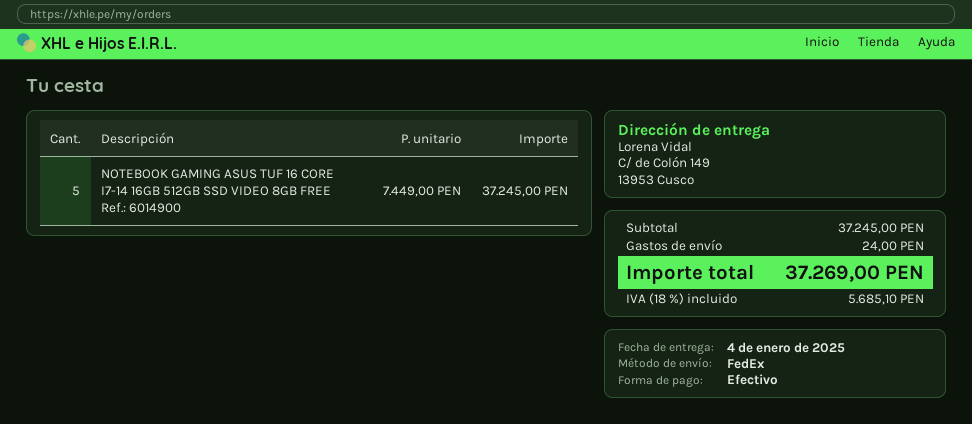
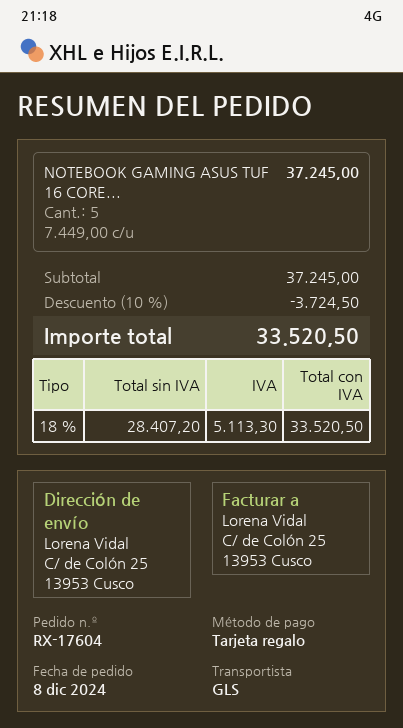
payment method: cash -> gift card
shipping method: FedEx -> GLS
ship to: C/ de Colón 149, 13953 Cusco -> C/ de Colón 25, 13953 Cusco
discount: none -> 10% = 3724.50
shipping: 24.00 -> none
tax: 18% = 5685.10 -> 18% = 5113.30
total: 37269.00 -> 33520.50

